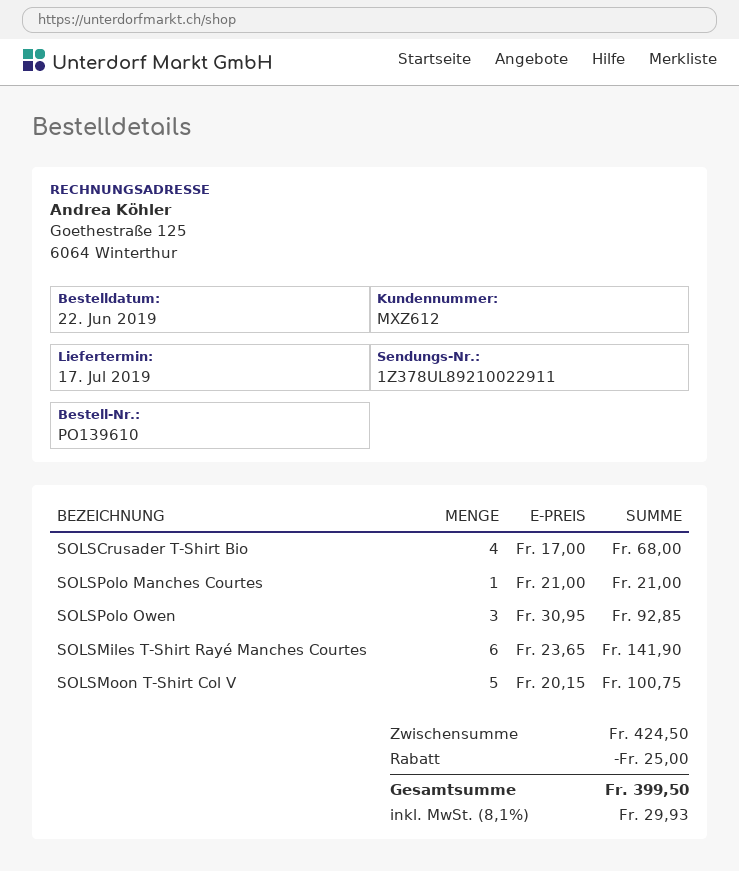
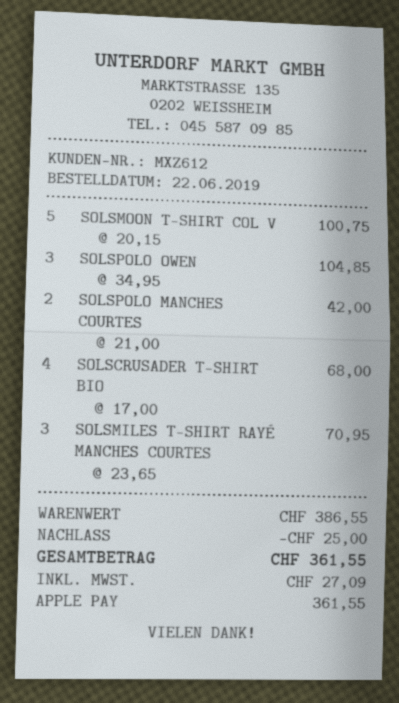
SOLSPolo Manches Courtes: 1 x 21.00 = 21.00 -> 2 x 21.00 = 42.00
SOLSPolo Owen: 3 x 30.95 = 92.85 -> 3 x 34.95 = 104.85
SOLSMiles T-Shirt Rayé Manches Courtes: 6 x 23.65 = 141.90 -> 3 x 23.65 = 70.95
subtotal: 424.50 -> 386.55
tax: 29.93 -> 27.09
total: 399.50 -> 361.55

